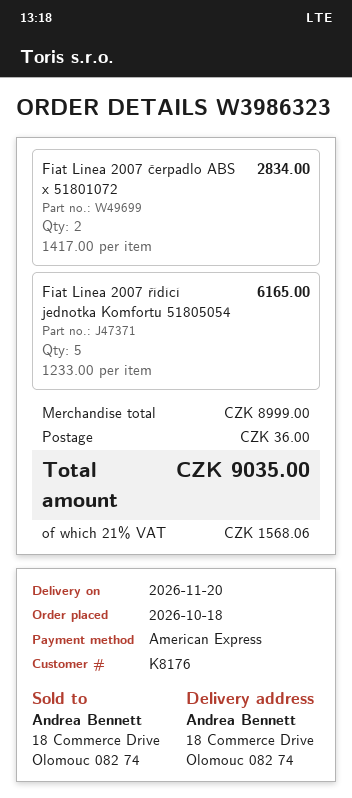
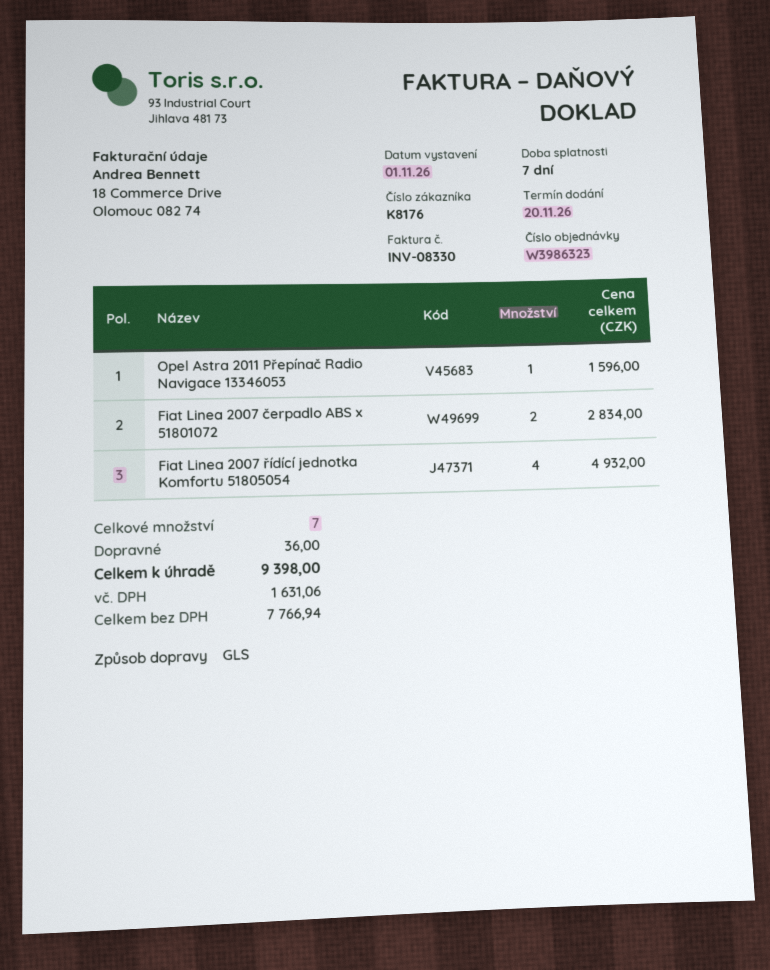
Fiat Linea 2007 řídící jednotka Komfortu 51805054: 5 for 6165.00 -> 4 for 4932.00
Opel Astra 2011 Přepínač Radio Navigace 13346053: none -> 1 for 1596.00
tax: 1568.06 -> 1631.06
total: 9035.00 -> 9398.00

